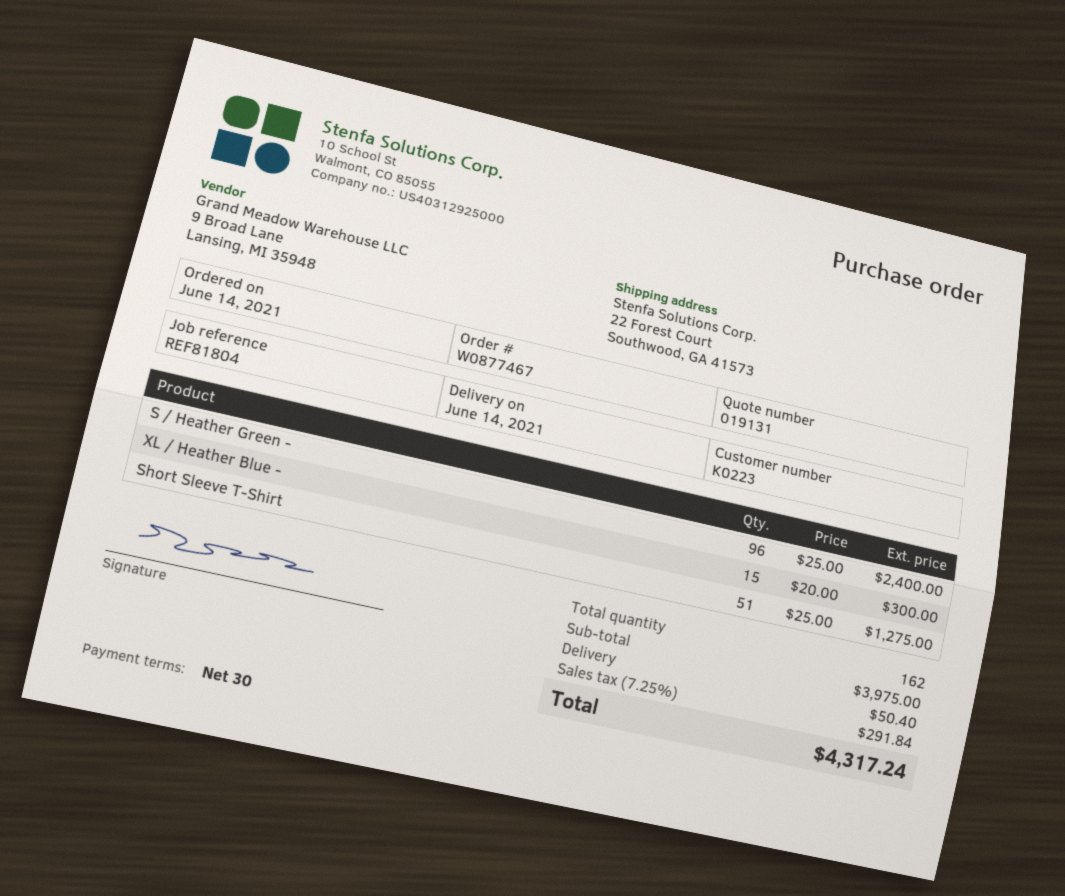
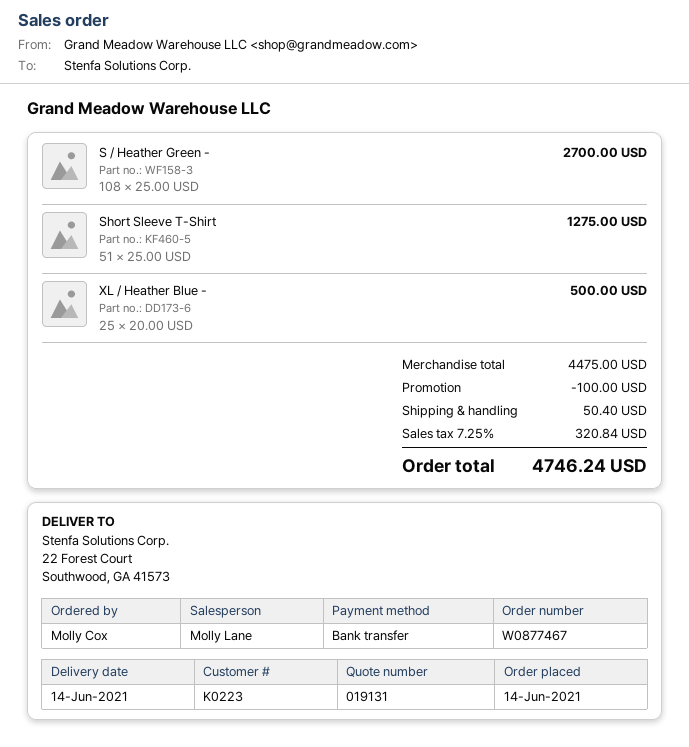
S / Heather Green -: 96 x 25.00 = 2400.00 -> 108 x 25.00 = 2700.00
XL / Heather Blue -: 15 x 20.00 = 300.00 -> 25 x 20.00 = 500.00
subtotal: 3975.00 -> 4475.00
discount: none -> 100.00
tax: 7.25% = 291.84 -> 7.25% = 320.84
total: 4317.24 -> 4746.24

